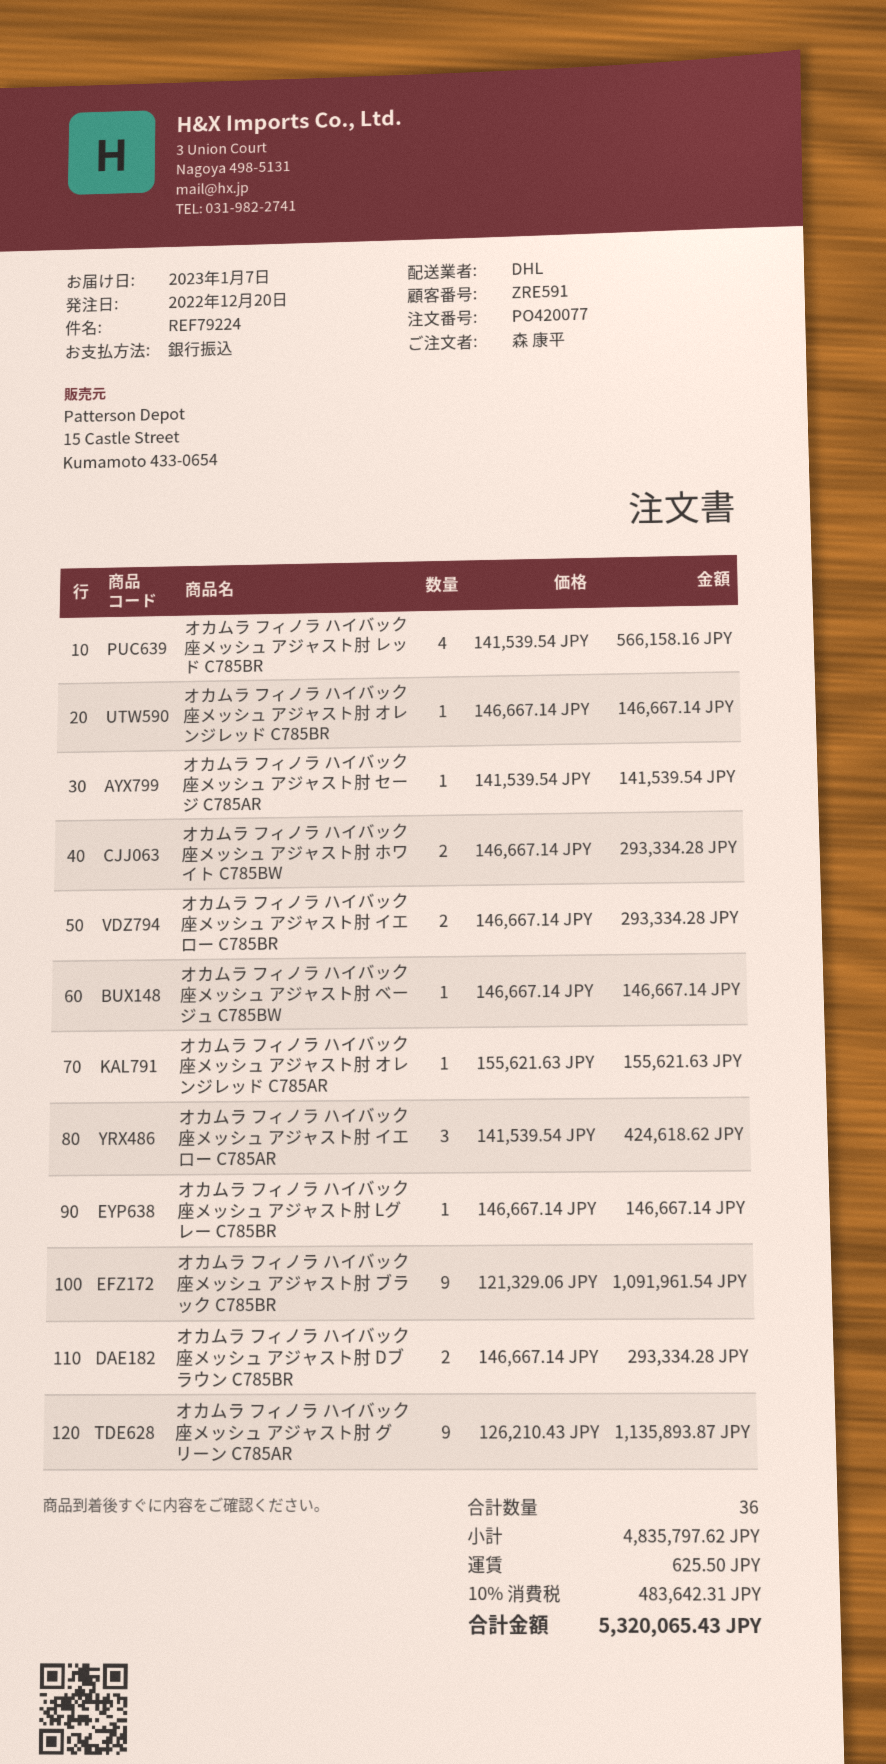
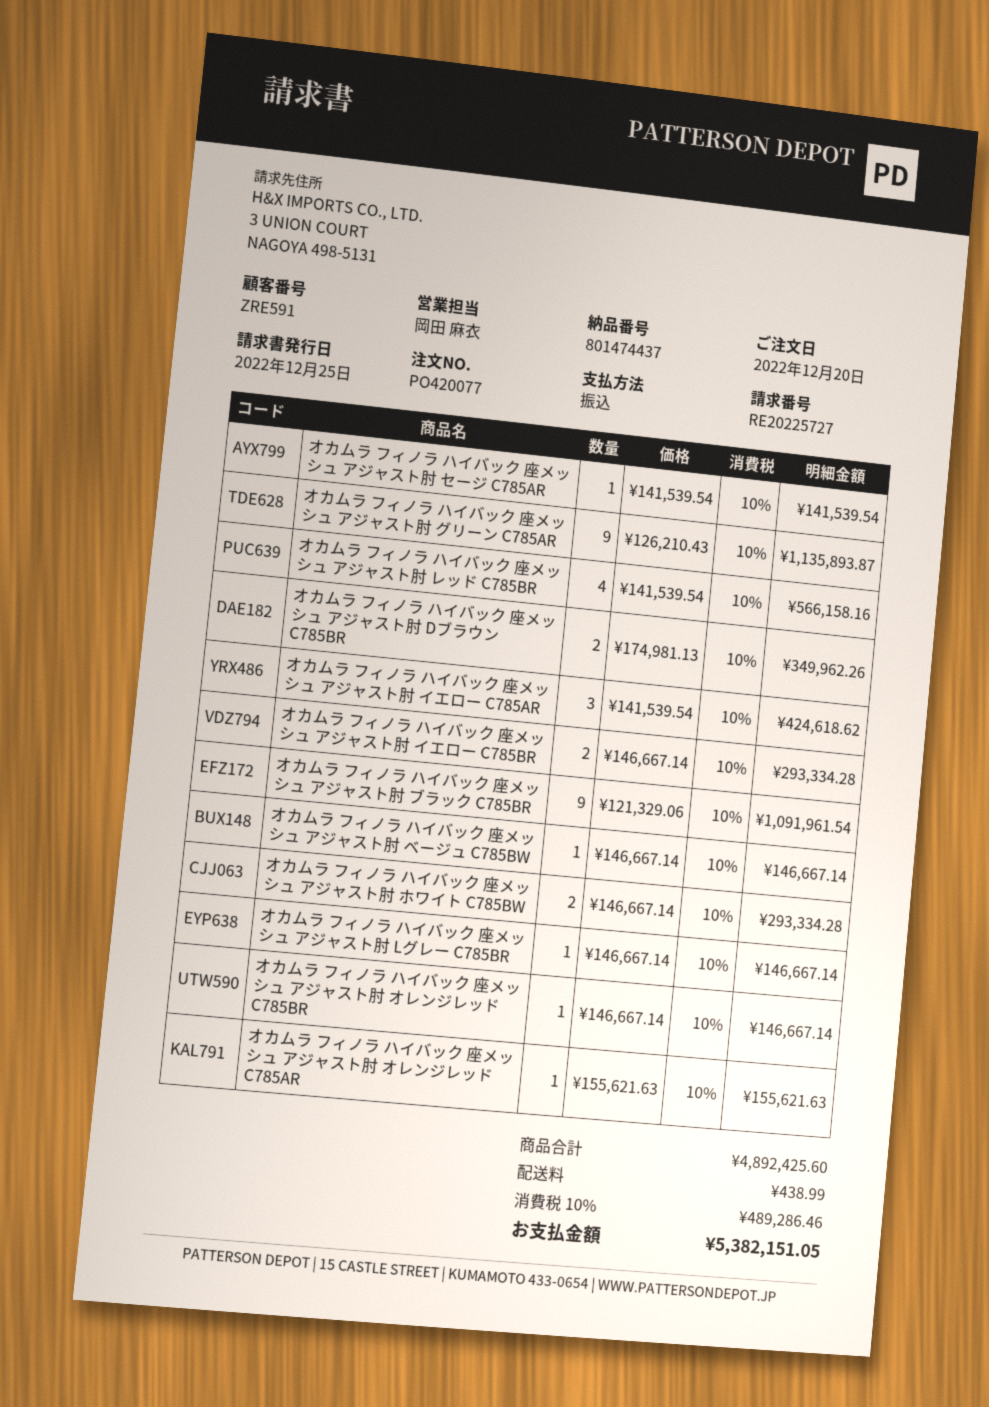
オカムラ フィノラ ハイバック 座メッシュ アジャスト肘 Dブラウン C785BR: 2 x 146667.14 = 293334.28 -> 2 x 174981.13 = 349962.26
subtotal: 4835797.62 -> 4892425.60
shipping: 625.50 -> 438.99
tax: 10% = 483642.31 -> 10% = 489286.46
total: 5320065.43 -> 5382151.05

